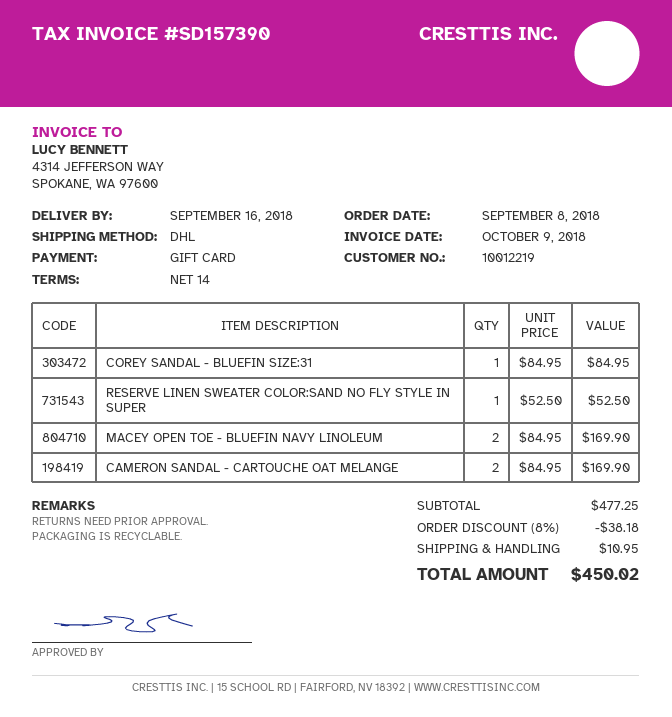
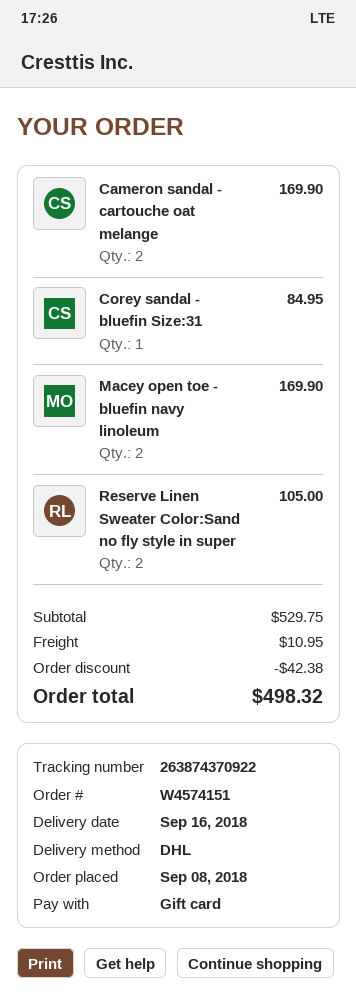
RESERVE LINEN SWEATER COLOR:SAND NO FLY STYLE IN SUPER: 1 for 52.50 -> 2 for 105.00
subtotal: 477.25 -> 529.75
discount: 38.18 -> 42.38
total: 450.02 -> 498.32

